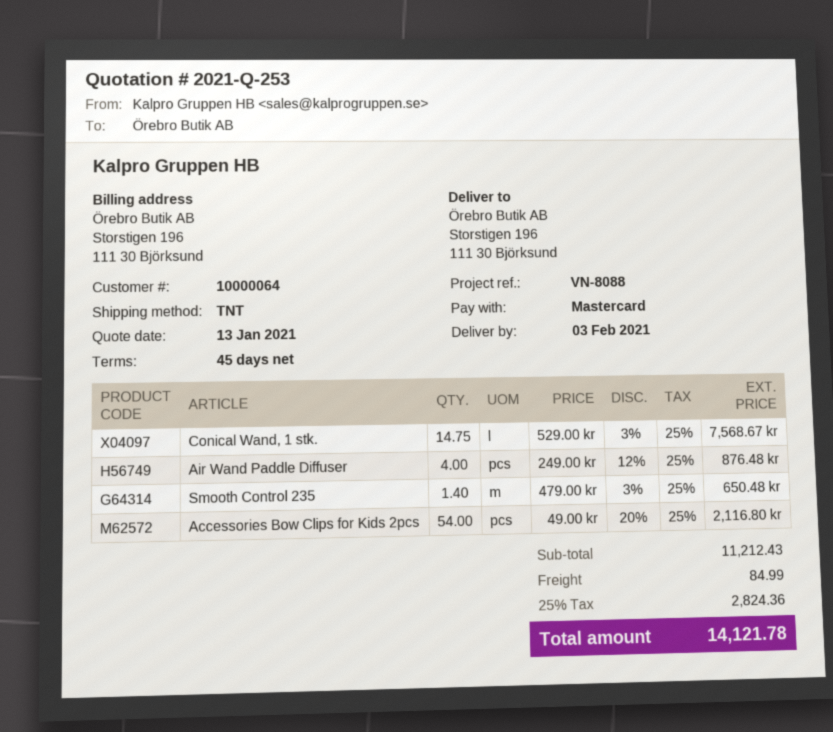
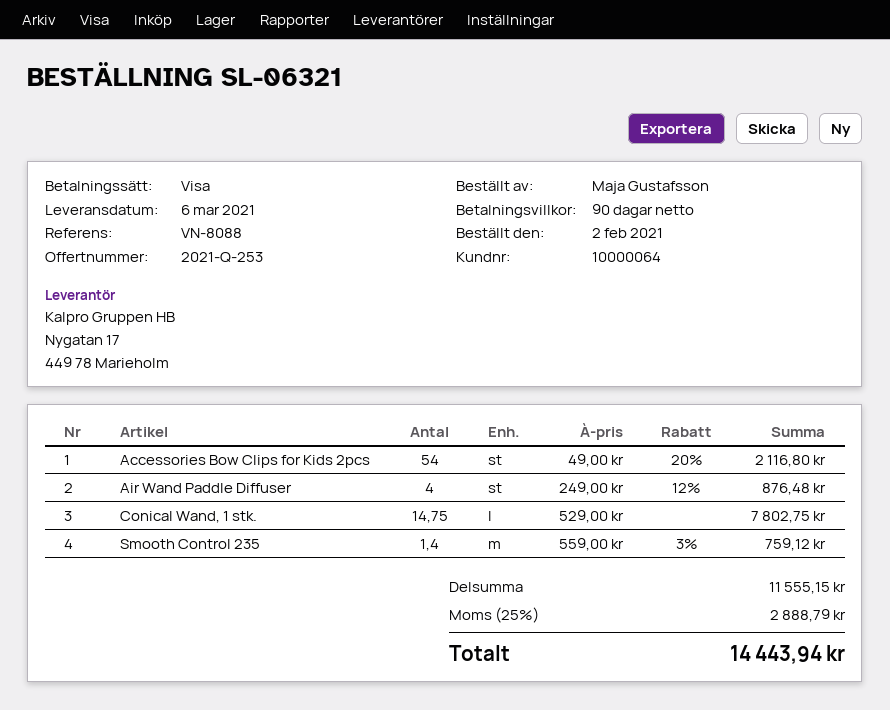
delivery date: 2021-02-03 -> 2021-03-06
payment terms: 45 days -> 90 days
payment method: Mastercard -> Visa
Conical Wand, 1 stk.: 14.75 x 529.00 - 3% = 7568.67 -> 14.75 x 529.00 = 7802.75
Smooth Control 235: 1.4 x 479.00 - 3% = 650.48 -> 1.4 x 559.00 - 3% = 759.12
subtotal: 11212.43 -> 11555.15
shipping: 84.99 -> none
tax: 25% = 2824.36 -> 25% = 2888.79
total: 14121.78 -> 14443.94

